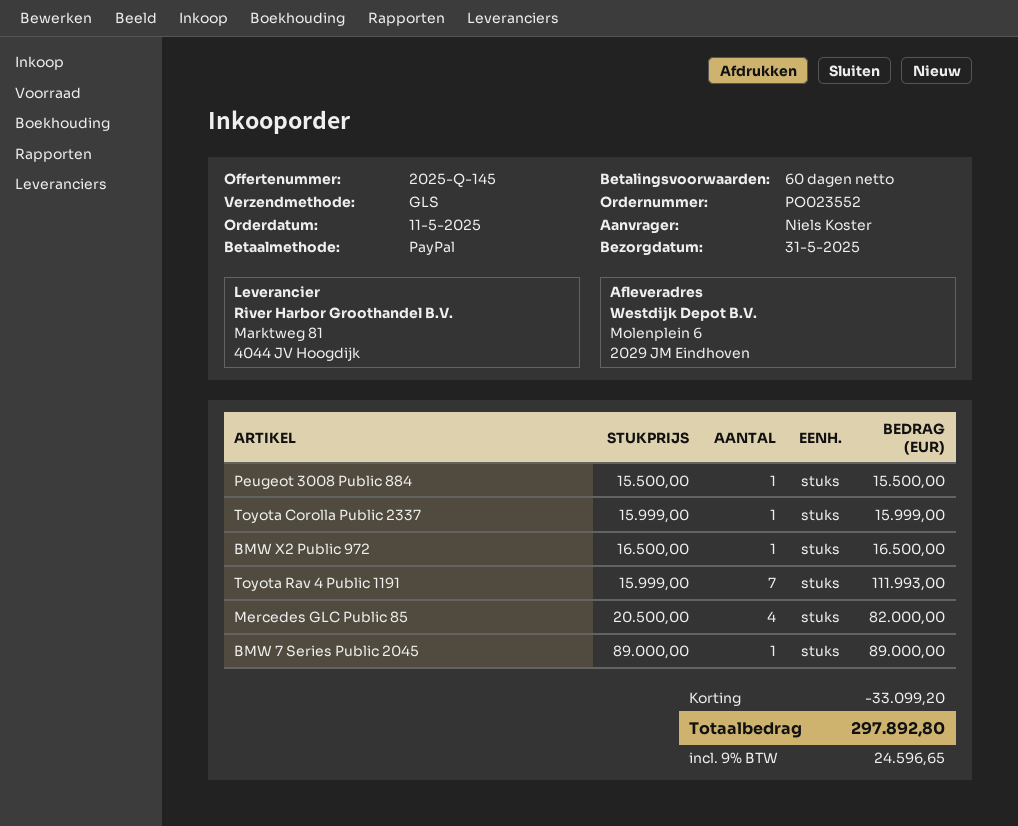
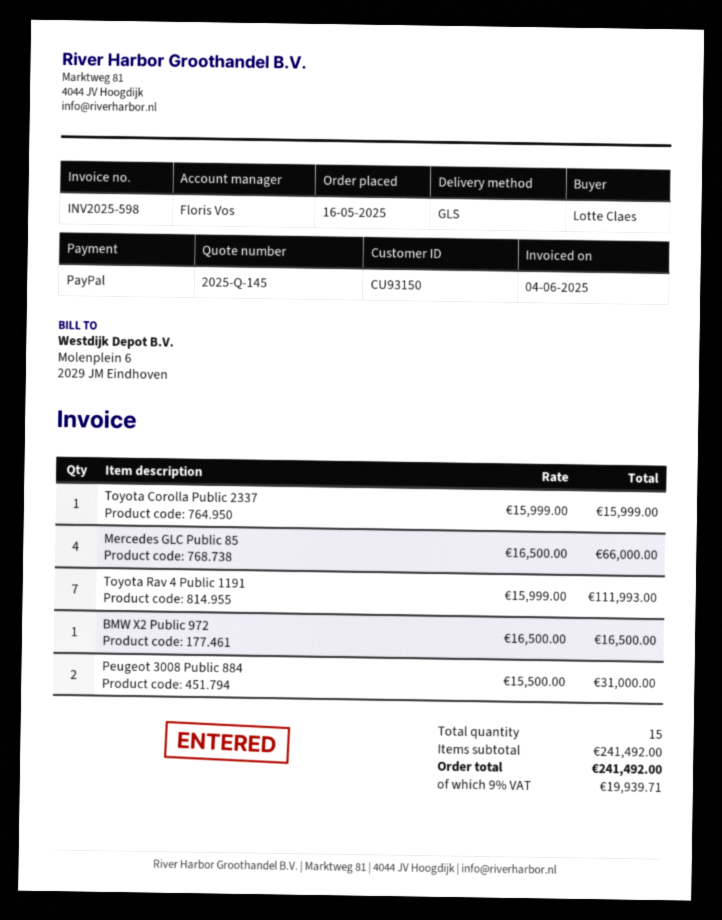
order date: 2025-05-11 -> 2025-05-16
ordered by: Niels Koster -> Lotte Claes
Peugeot 3008 Public 884: 1 x 15500.00 = 15500.00 -> 2 x 15500.00 = 31000.00
Mercedes GLC Public 85: 4 x 20500.00 = 82000.00 -> 4 x 16500.00 = 66000.00
BMW 7 Series Public 2045: 1 x 89000.00 = 89000.00 -> none
discount: 33099.20 -> none
tax: 9% = 24596.65 -> 9% = 19939.71
total: 297892.80 -> 241492.00

